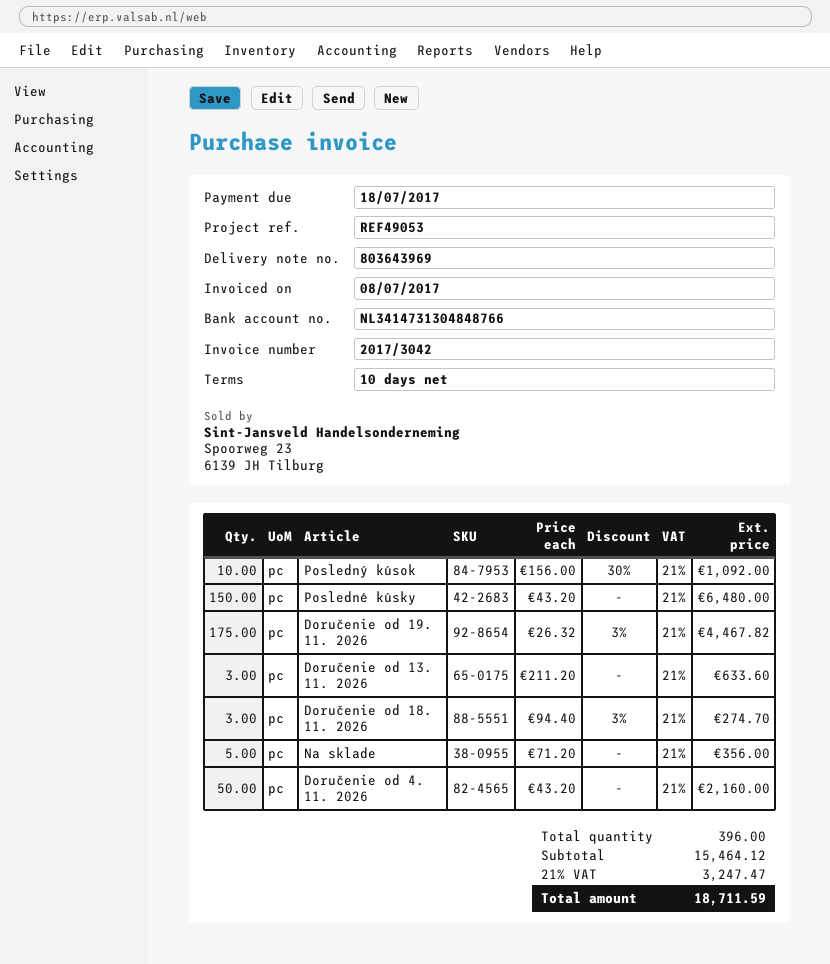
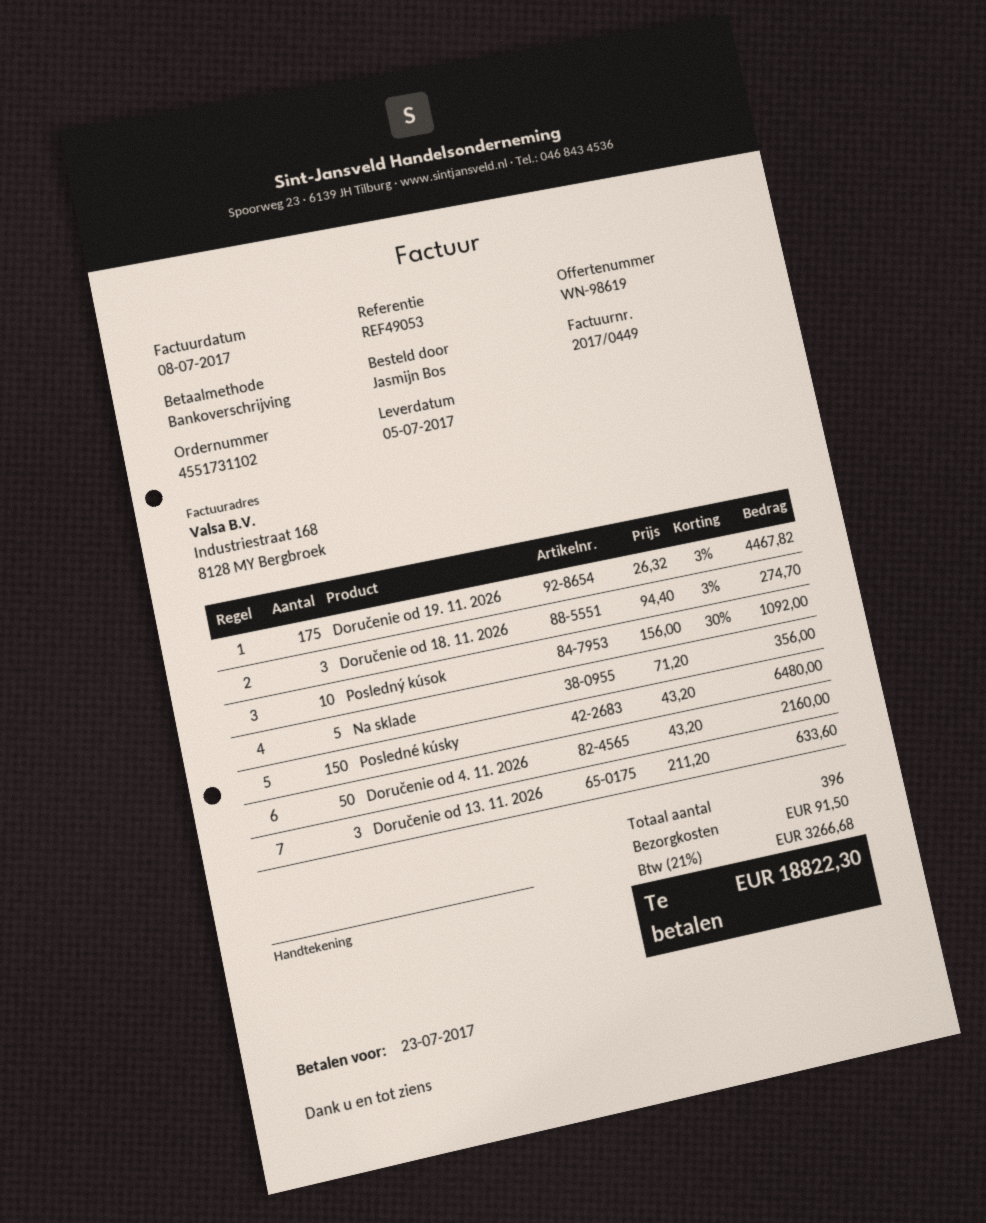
invoice number: 2017/3042 -> 2017/0449
due date: 2017-07-18 -> 2017-07-23
shipping: none -> 91.50
tax: 21% = 3247.47 -> 21% = 3266.68
total: 18711.59 -> 18822.30

